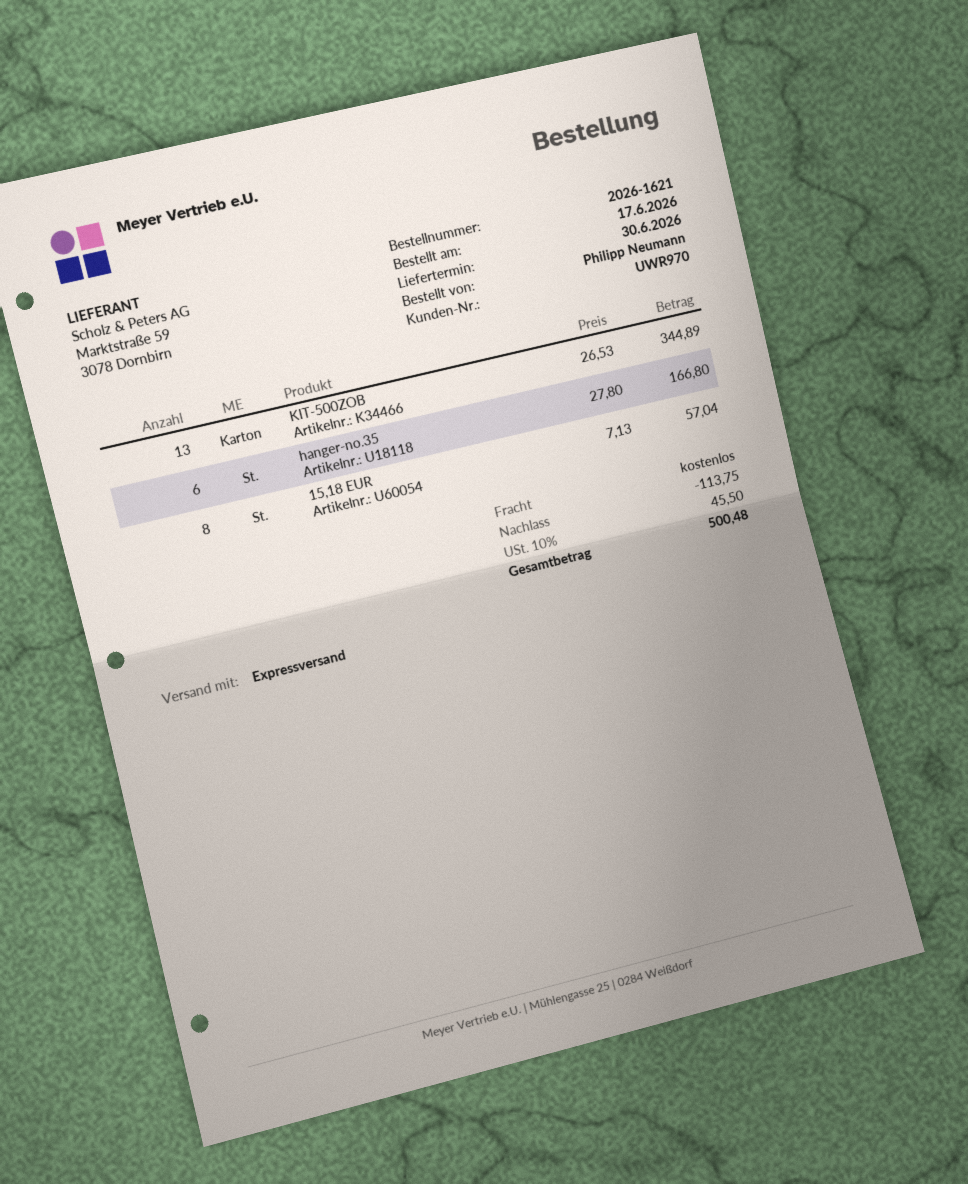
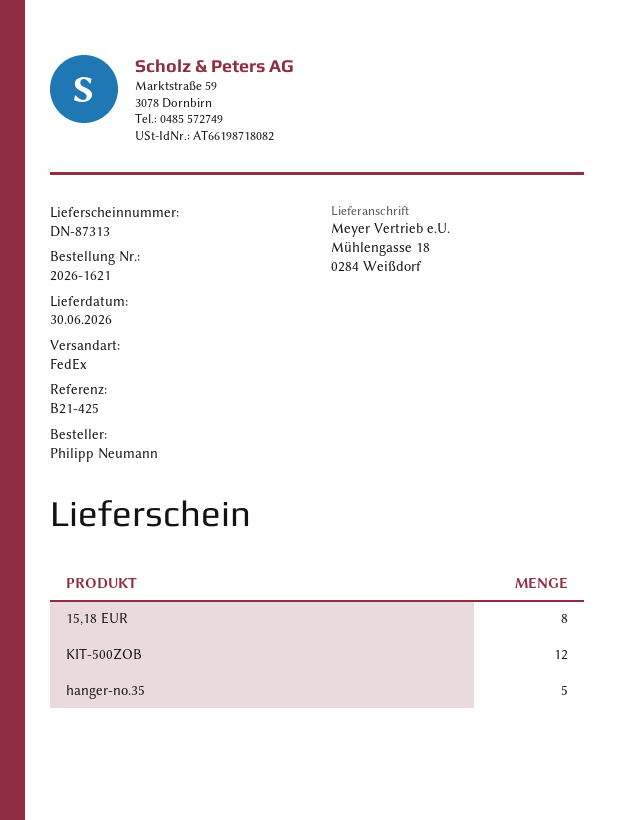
shipping method: express -> FedEx
KIT-500ZOB: 13 -> 12
hanger-no.35: 6 -> 5

